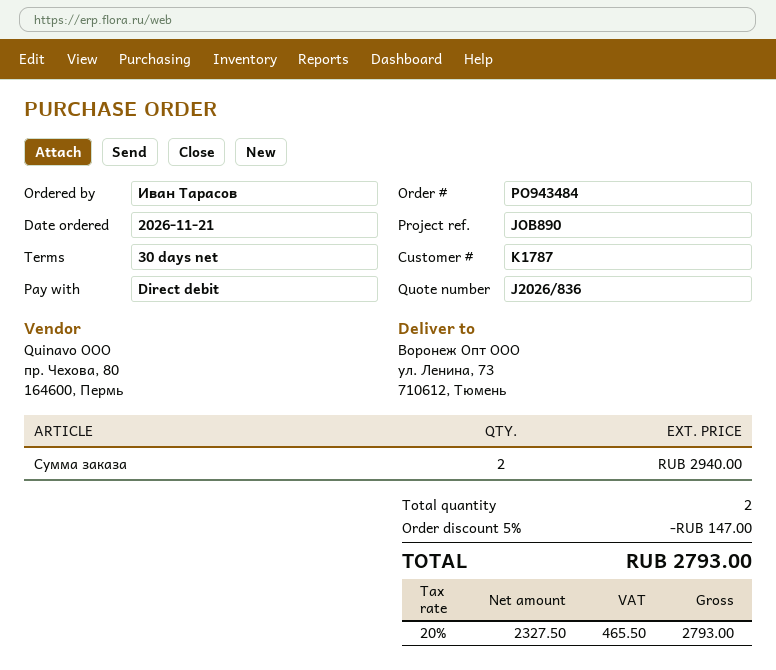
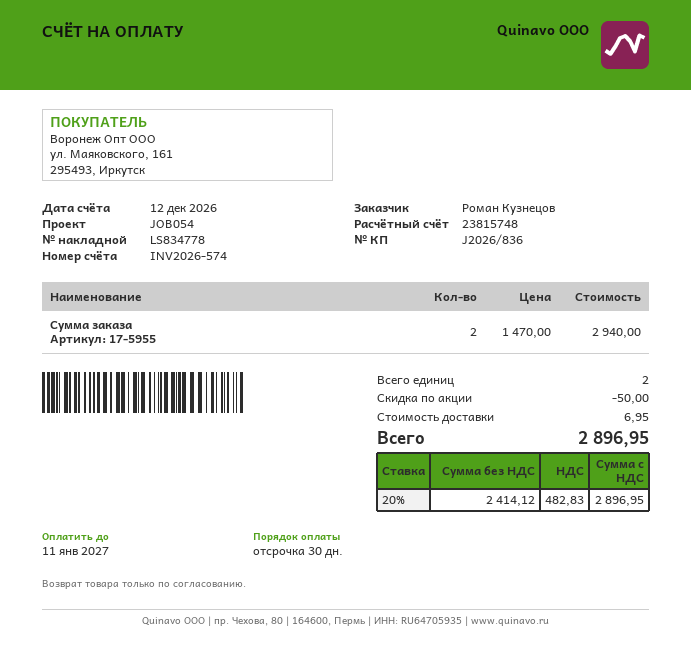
reference: JOB890 -> JOB054
ordered by: Иван Тарасов -> Роман Кузнецов
discount: 147.00 -> 50.00
shipping: none -> 6.95
net: 2327.50 -> 2414.12
tax: 20% = 465.50 -> 20% = 482.83
total: 2793.00 -> 2896.95

